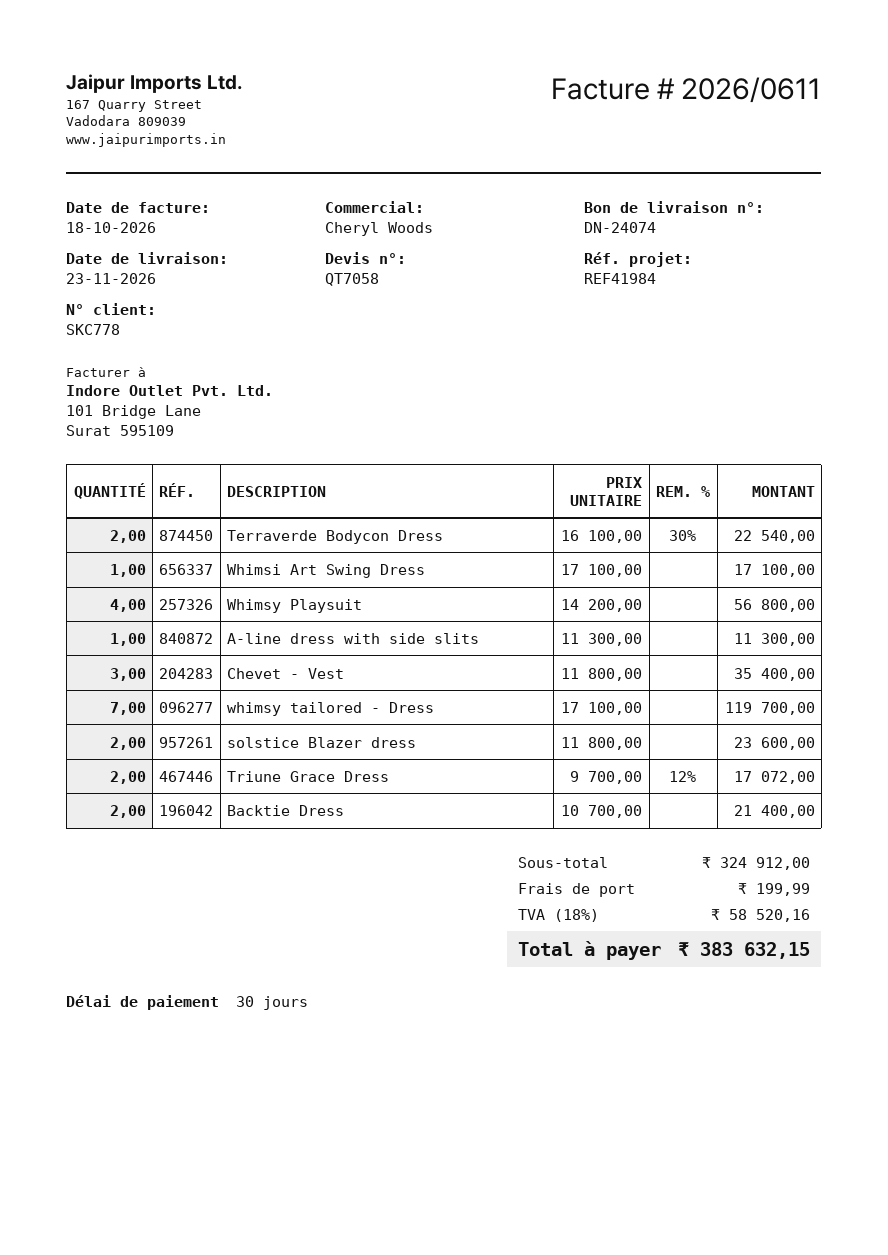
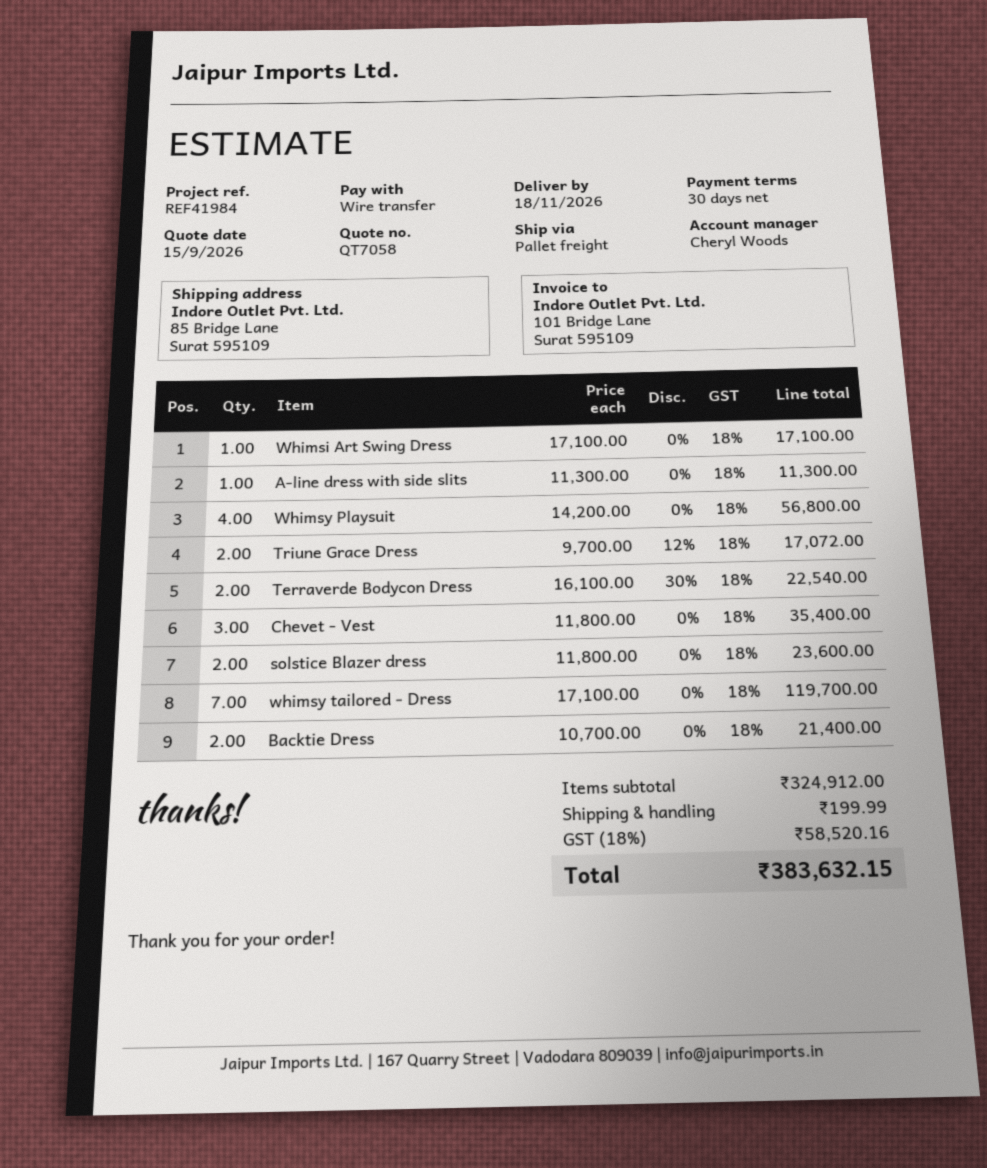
delivery date: 2026-11-23 -> 2026-11-18

